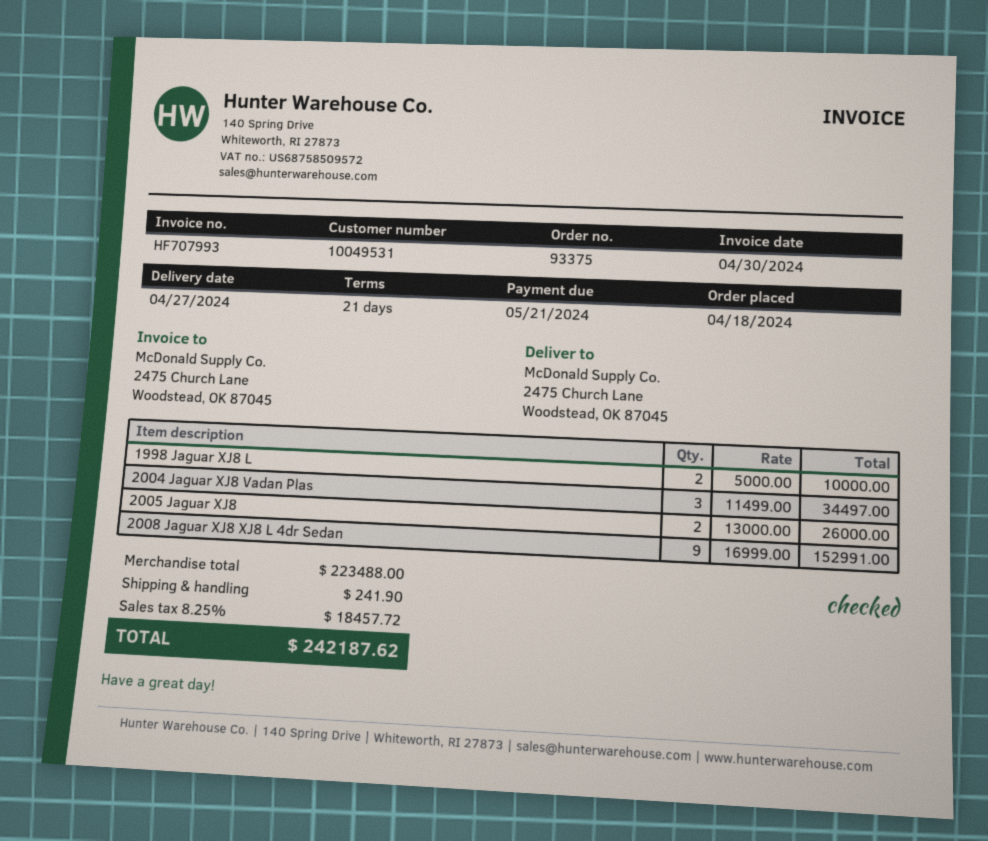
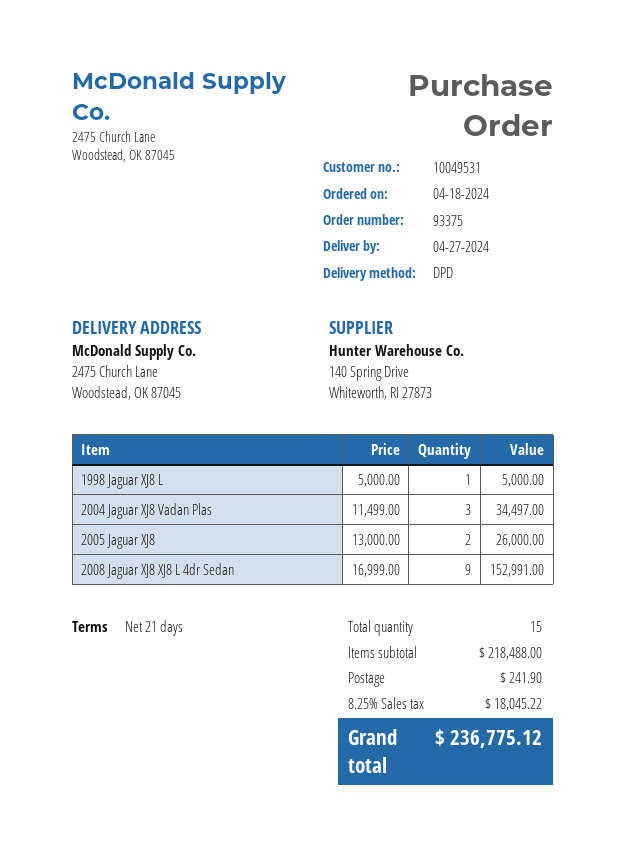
1998 Jaguar XJ8 L: 2 x 5000.00 = 10000.00 -> 1 x 5000.00 = 5000.00
subtotal: 223488.00 -> 218488.00
tax: 8.25% = 18457.72 -> 8.25% = 18045.22
total: 242187.62 -> 236775.12

